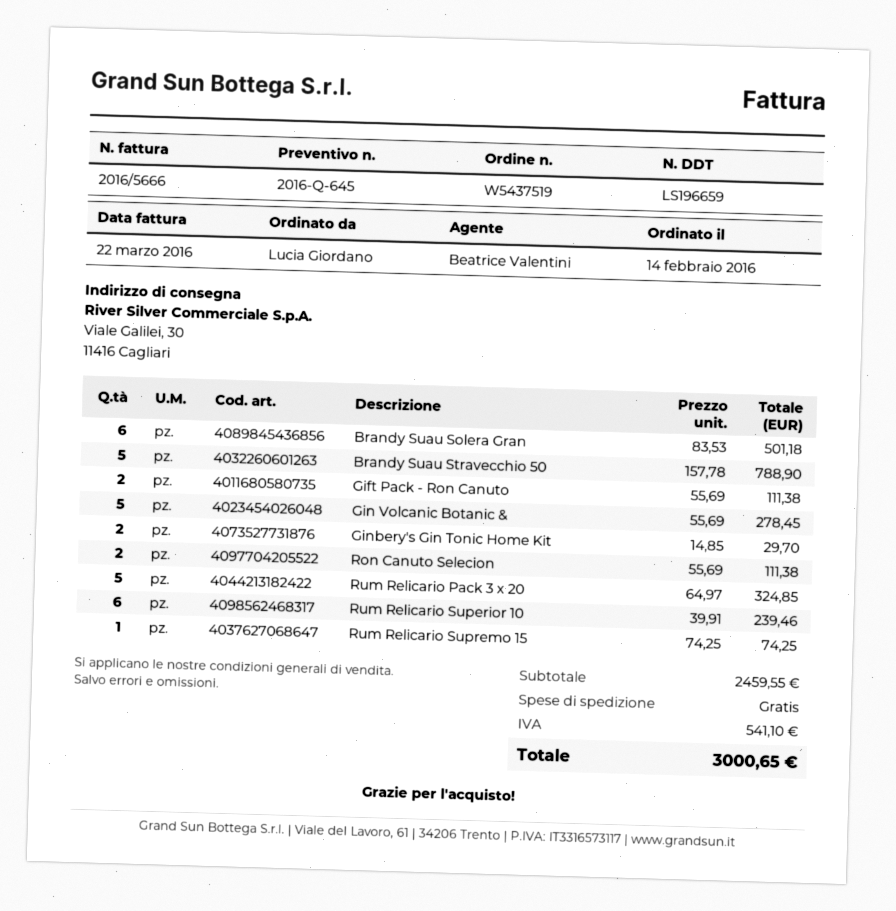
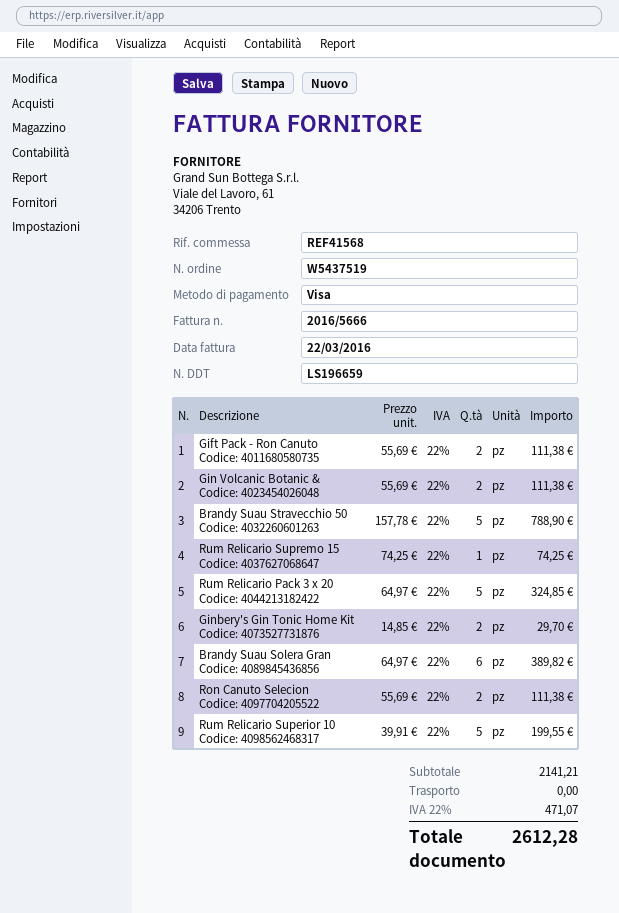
Brandy Suau Solera Gran: 6 x 83.53 = 501.18 -> 6 x 64.97 = 389.82
Gin Volcanic Botanic &: 5 x 55.69 = 278.45 -> 2 x 55.69 = 111.38
Rum Relicario Superior 10: 6 x 39.91 = 239.46 -> 5 x 39.91 = 199.55
subtotal: 2459.55 -> 2141.21
tax: 541.10 -> 471.07
total: 3000.65 -> 2612.28

